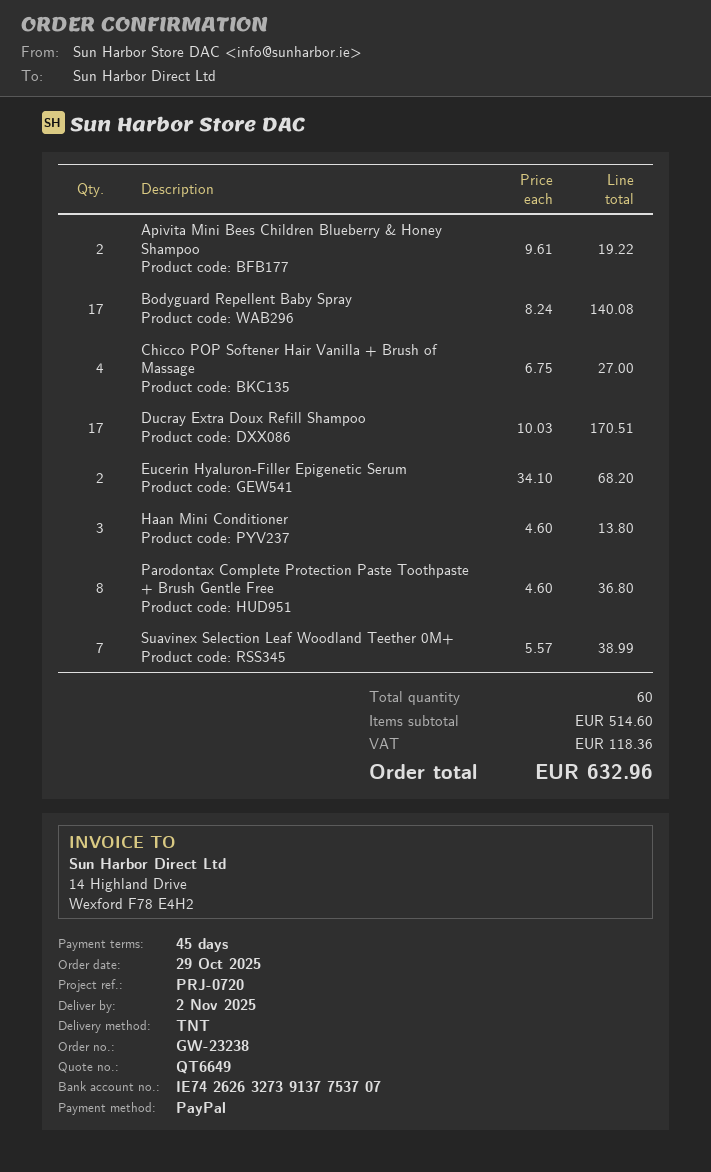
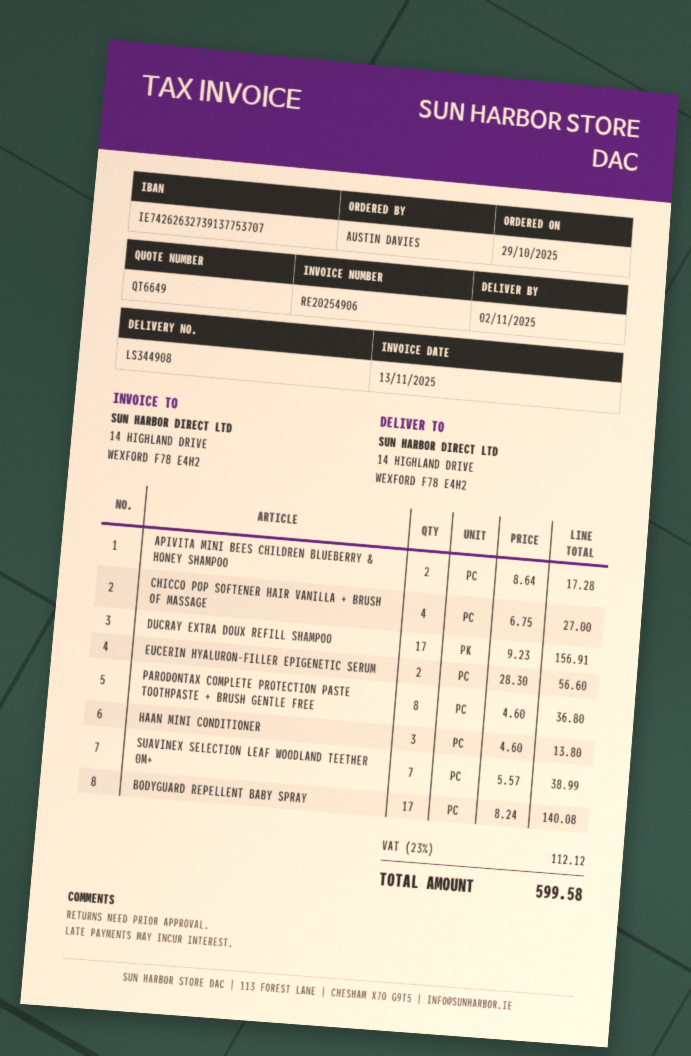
Apivita Mini Bees Children Blueberry & Honey Shampoo: 2 x 9.61 = 19.22 -> 2 x 8.64 = 17.28
Ducray Extra Doux Refill Shampoo: 17 x 10.03 = 170.51 -> 17 x 9.23 = 156.91
Eucerin Hyaluron-Filler Epigenetic Serum: 2 x 34.10 = 68.20 -> 2 x 28.30 = 56.60
tax: 118.36 -> 112.12
total: 632.96 -> 599.58

